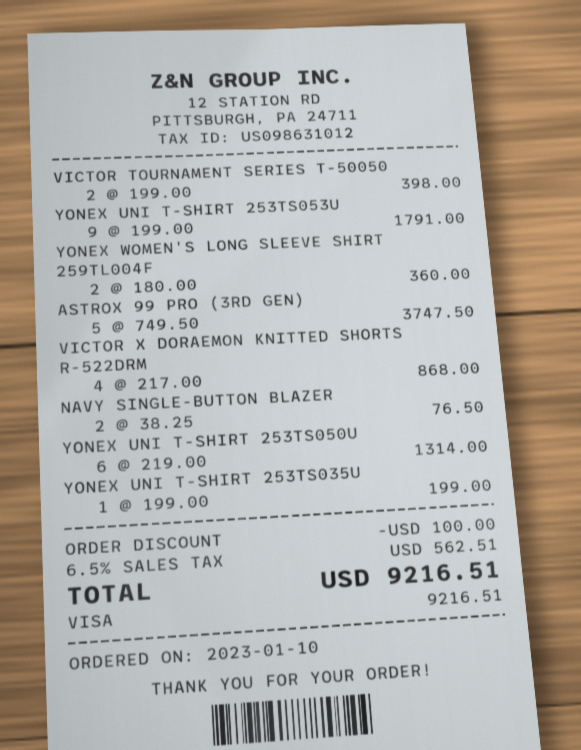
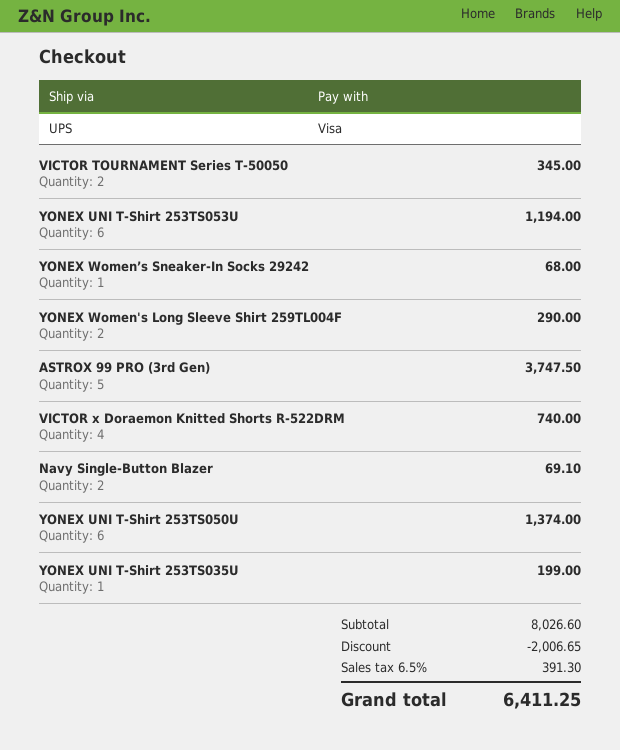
VICTOR TOURNAMENT SERIES T-50050: 2 for 398.00 -> 2 for 345.00
YONEX UNI T-SHIRT 253TS053U: 9 for 1791.00 -> 6 for 1194.00
YONEX WOMEN'S LONG SLEEVE SHIRT 259TL004F: 2 for 360.00 -> 2 for 290.00
VICTOR X DORAEMON KNITTED SHORTS R-522DRM: 4 for 868.00 -> 4 for 740.00
NAVY SINGLE-BUTTON BLAZER: 2 for 76.50 -> 2 for 69.10
YONEX UNI T-SHIRT 253TS050U: 6 for 1314.00 -> 6 for 1374.00
YONEX Women’s Sneaker-In Socks 29242: none -> 1 for 68.00
discount: 100.00 -> 2006.65
tax: 6.5% = 562.51 -> 6.5% = 391.30
total: 9216.51 -> 6411.25

